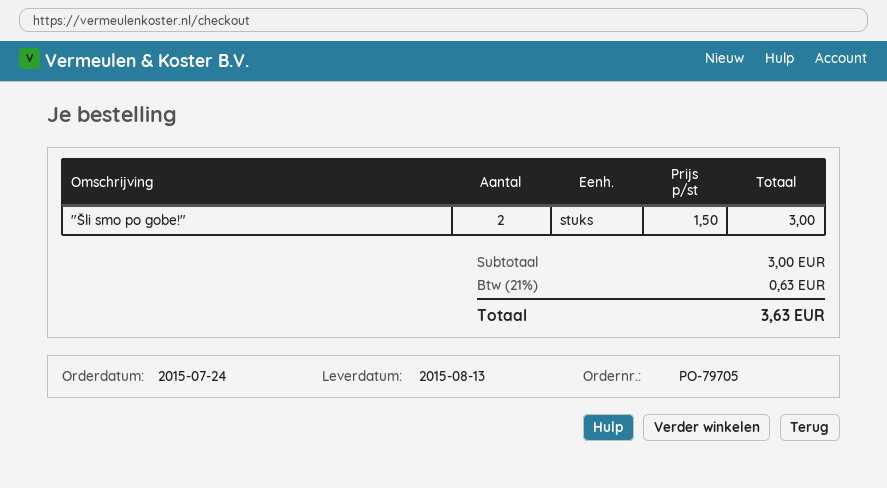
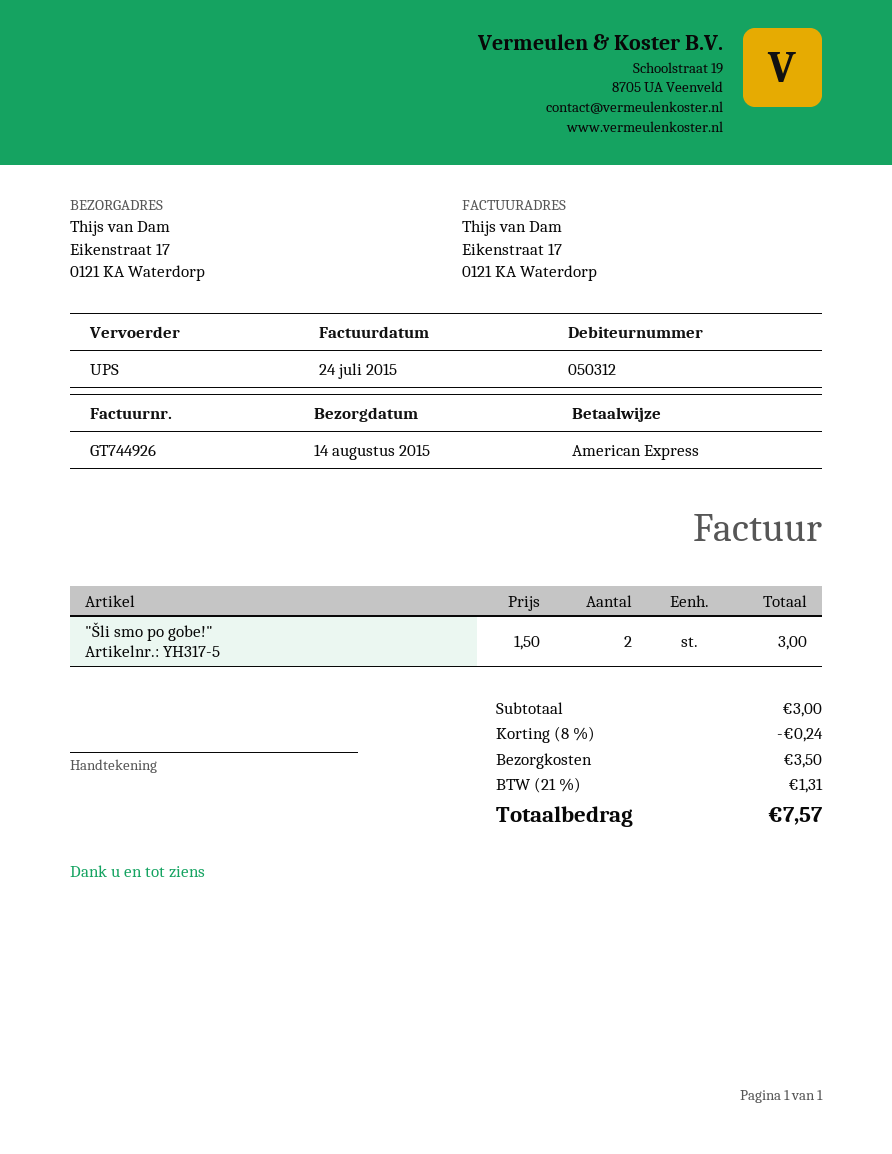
delivery date: 2015-08-13 -> 2015-08-14
discount: none -> 8% = 0.24
shipping: none -> 3.50
tax: 21% = 0.63 -> 21% = 1.31
total: 3.63 -> 7.57

